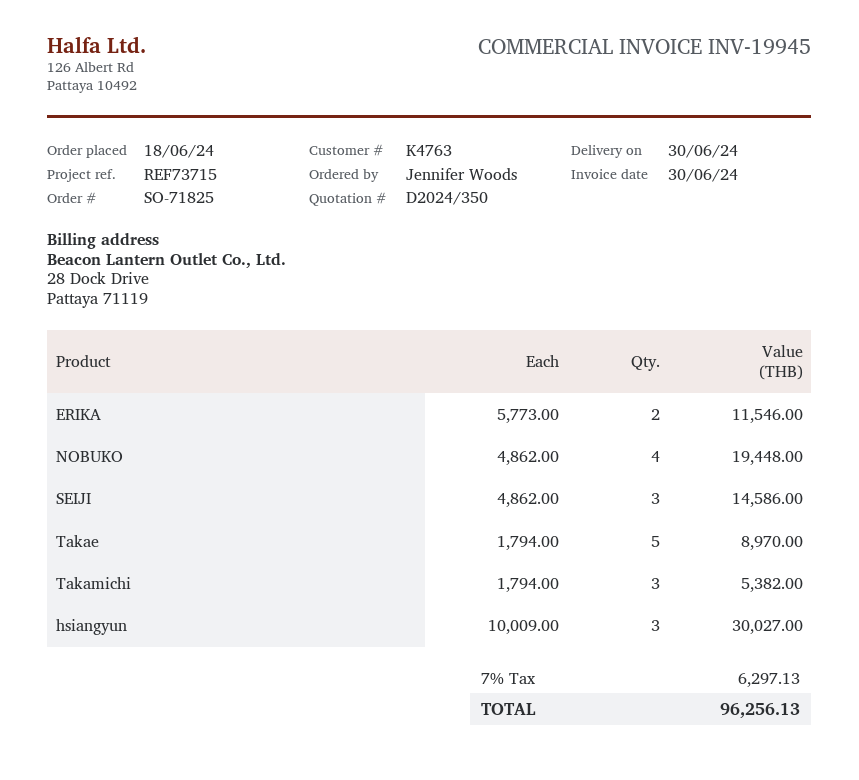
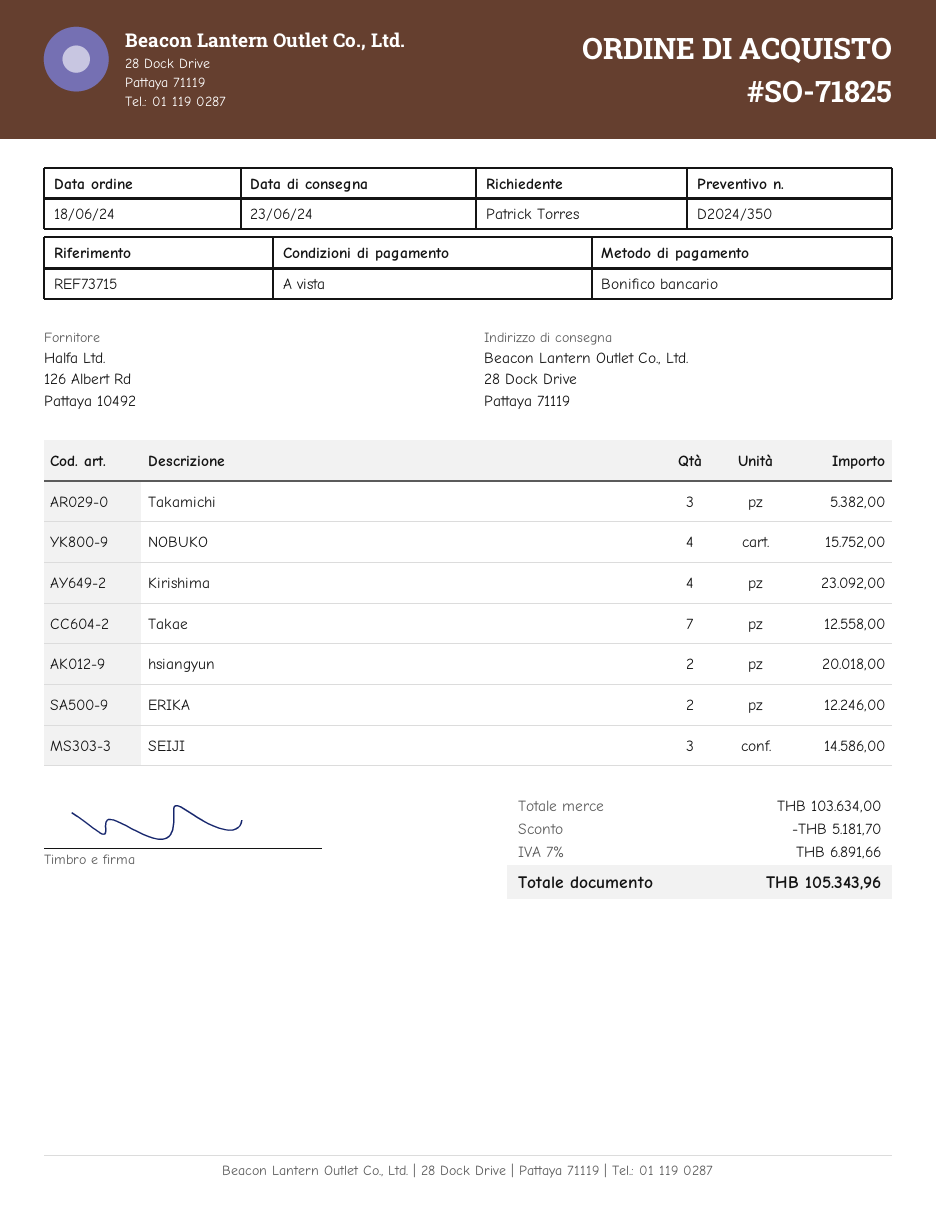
delivery date: 2024-06-30 -> 2024-06-23
ordered by: Jennifer Woods -> Patrick Torres
ERIKA: 2 for 11546.00 -> 2 for 12246.00
NOBUKO: 4 for 19448.00 -> 4 for 15752.00
Takae: 5 for 8970.00 -> 7 for 12558.00
hsiangyun: 3 for 30027.00 -> 2 for 20018.00
Kirishima: none -> 4 for 23092.00
discount: none -> 5181.70
tax: 7% = 6297.13 -> 7% = 6891.66
total: 96256.13 -> 105343.96

